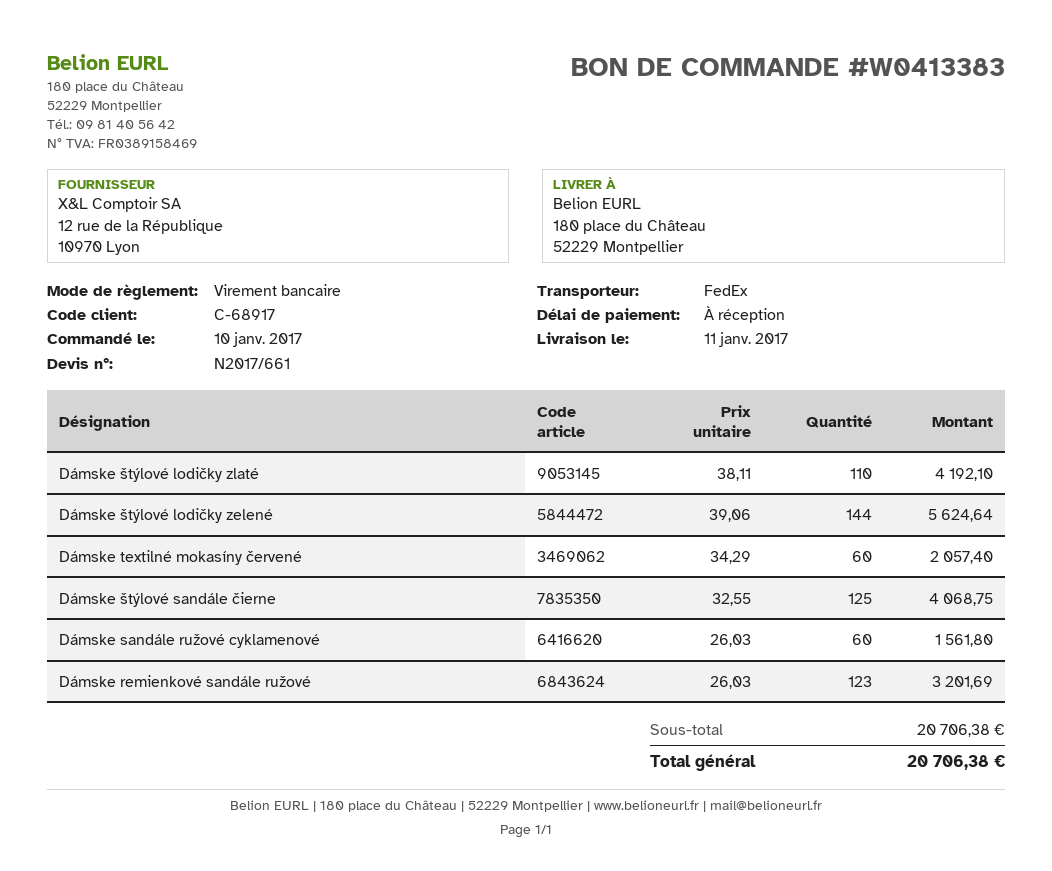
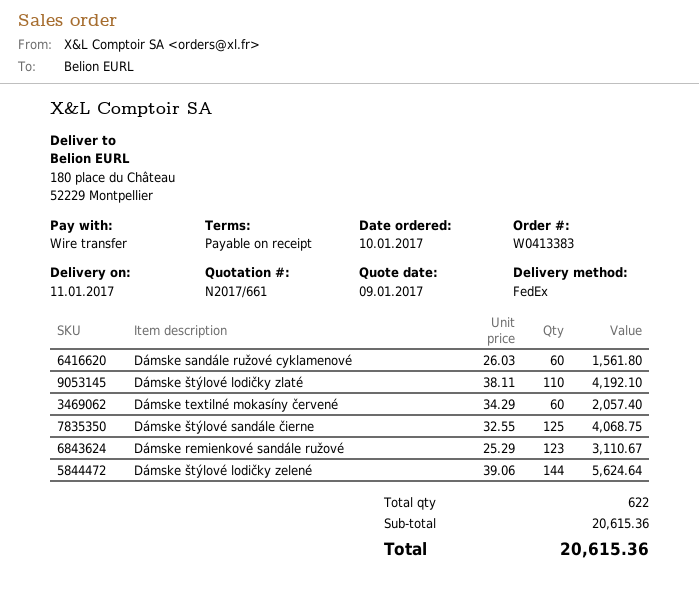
Dámske remienkové sandále ružové: 123 x 26.03 = 3201.69 -> 123 x 25.29 = 3110.67
subtotal: 20706.38 -> 20615.36
total: 20706.38 -> 20615.36

